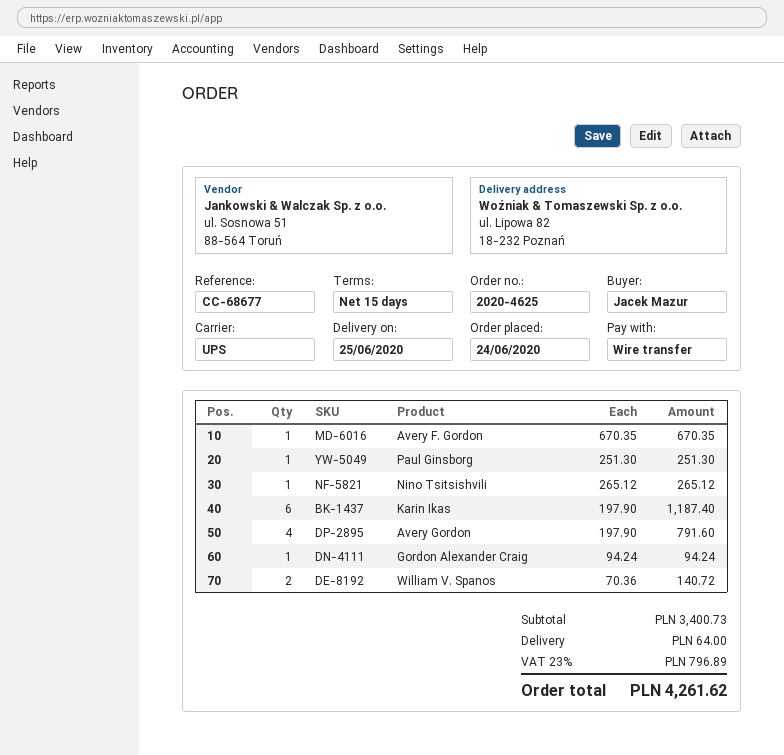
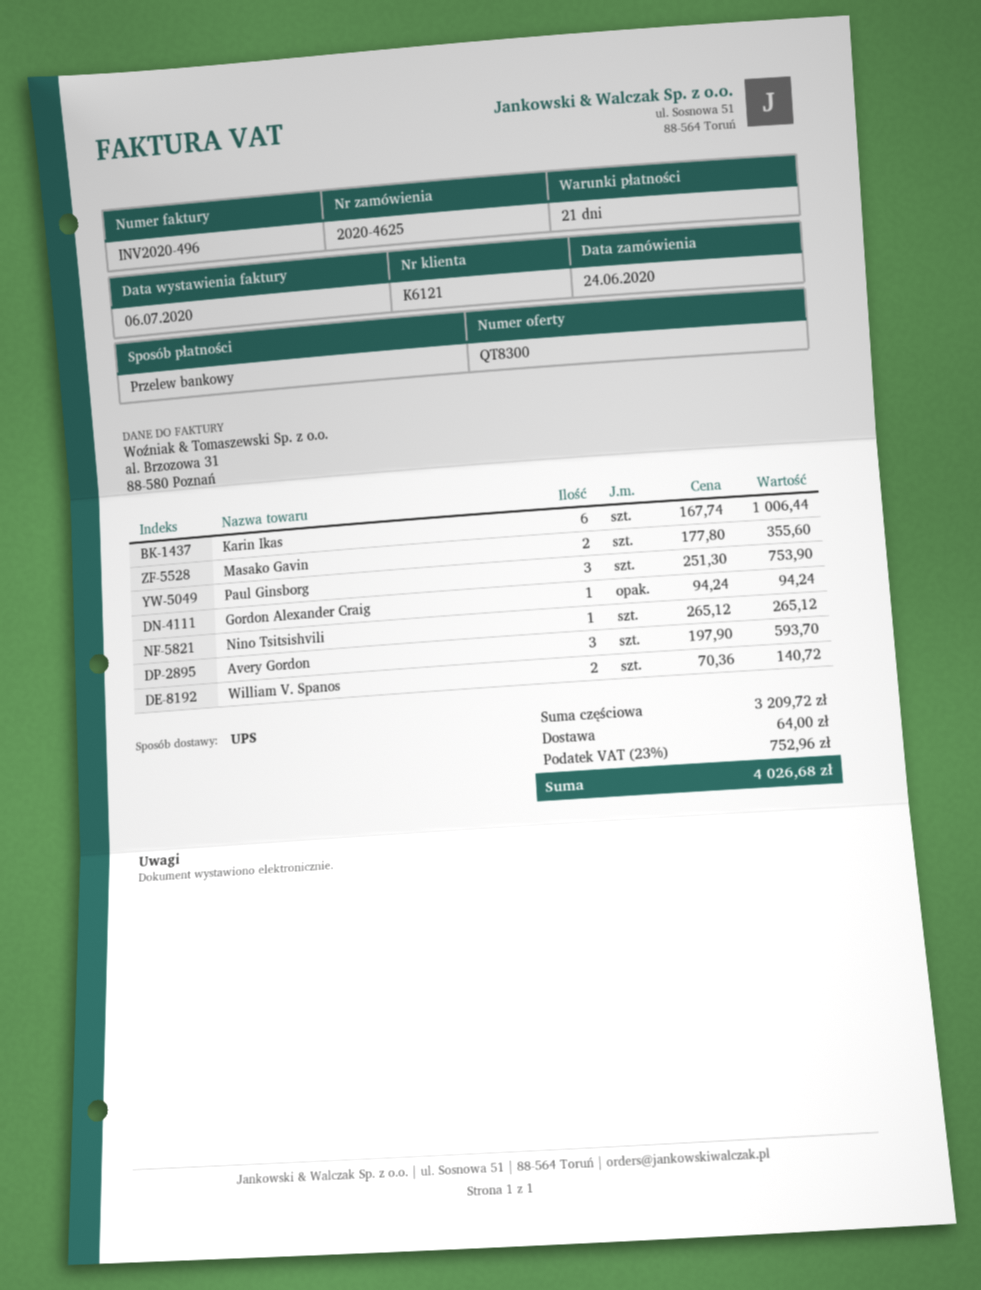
payment terms: 15 days -> 21 days
Avery F. Gordon: 1 x 670.35 = 670.35 -> none
Paul Ginsborg: 1 x 251.30 = 251.30 -> 3 x 251.30 = 753.90
Karin Ikas: 6 x 197.90 = 1187.40 -> 6 x 167.74 = 1006.44
Avery Gordon: 4 x 197.90 = 791.60 -> 3 x 197.90 = 593.70
Masako Gavin: none -> 2 x 177.80 = 355.60
subtotal: 3400.73 -> 3209.72
tax: 23% = 796.89 -> 23% = 752.96
total: 4261.62 -> 4026.68

